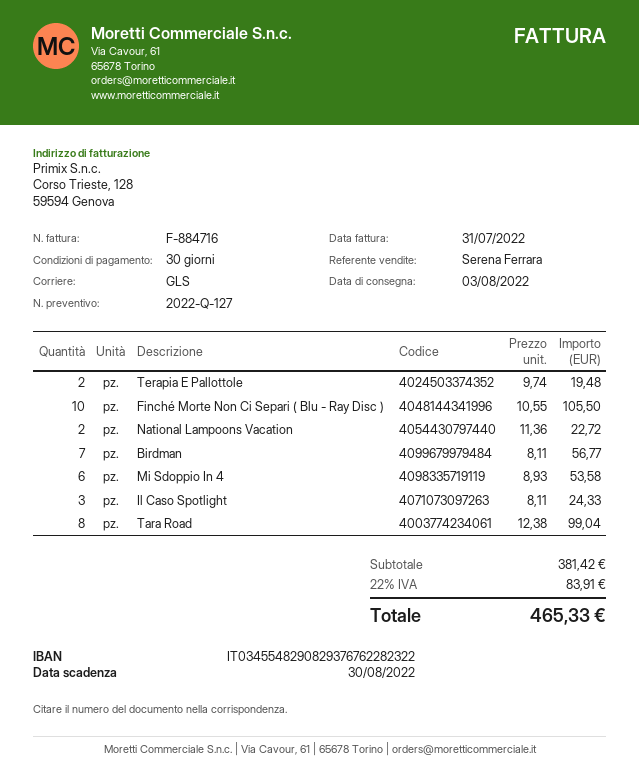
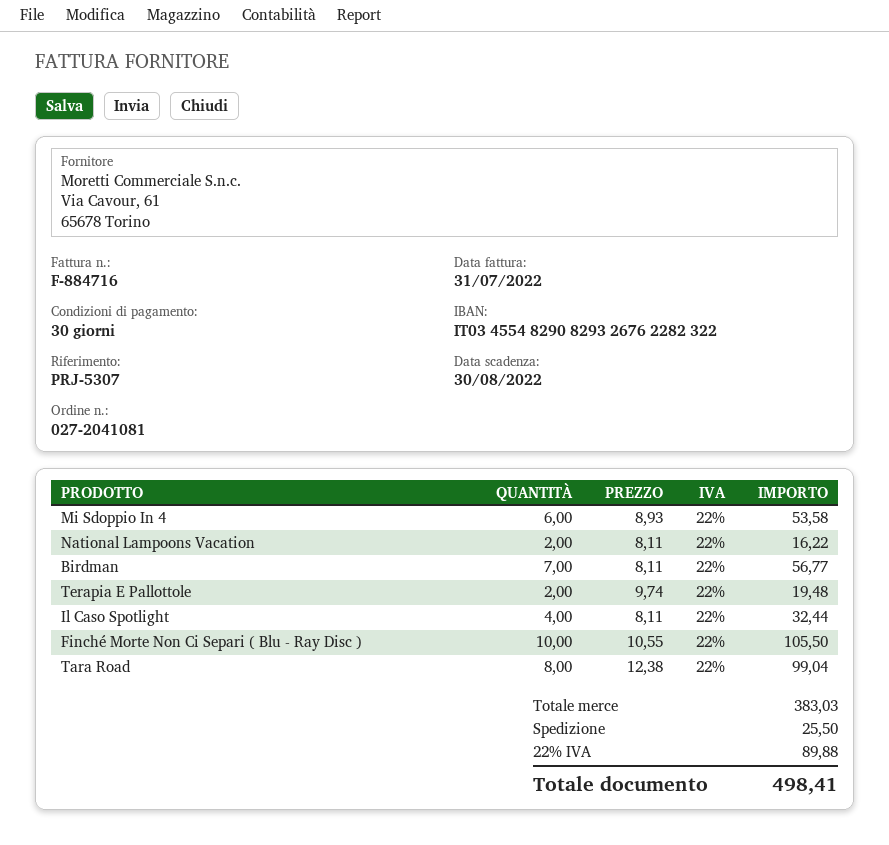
bank account: IT0345548290829376762282322 -> IT0345548290829326762282322
National Lampoons Vacation: 2 x 11.36 = 22.72 -> 2 x 8.11 = 16.22
Il Caso Spotlight: 3 x 8.11 = 24.33 -> 4 x 8.11 = 32.44
subtotal: 381.42 -> 383.03
shipping: none -> 25.50
tax: 22% = 83.91 -> 22% = 89.88
total: 465.33 -> 498.41

